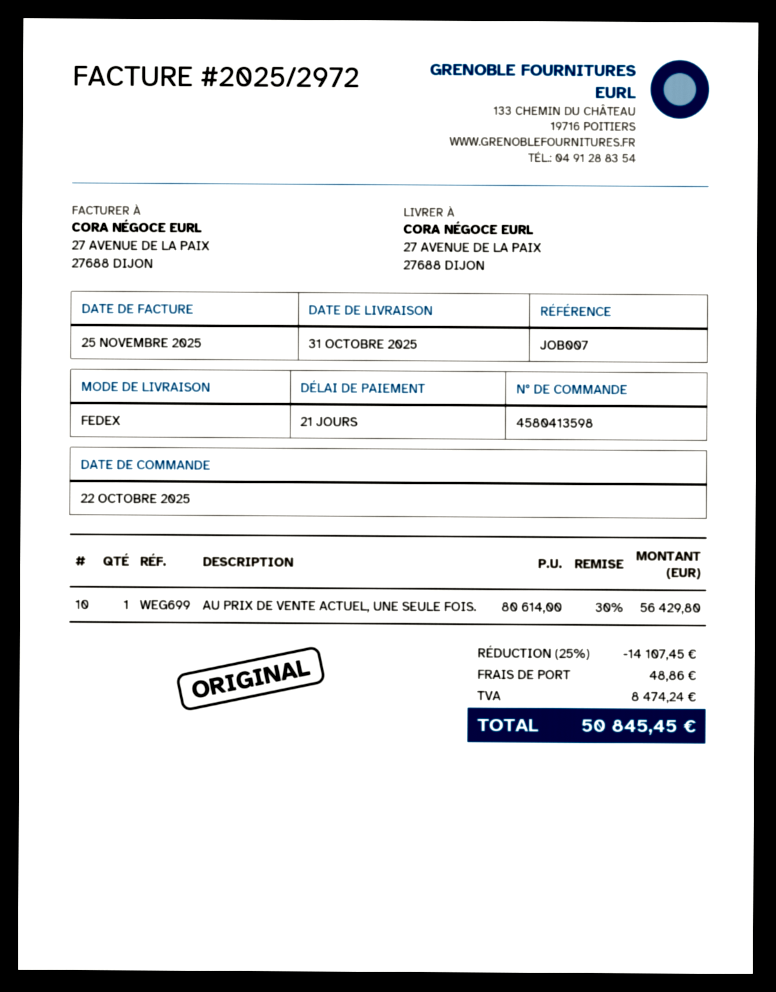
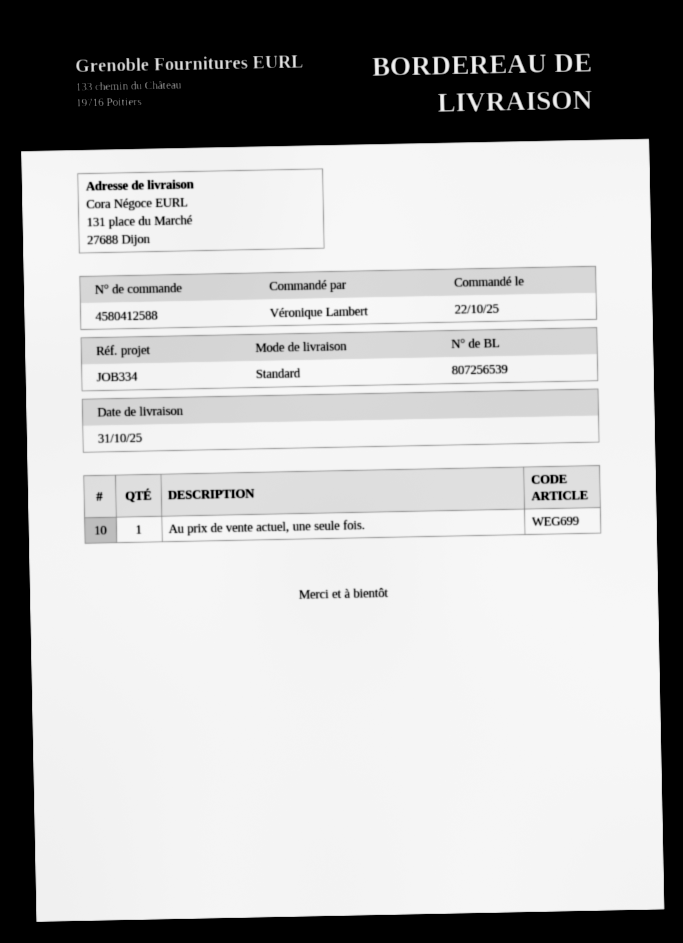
order number: 4580413598 -> 4580412588
reference: JOB007 -> JOB334
shipping method: FedEx -> standard
ship to: 27 AVENUE DE LA PAIX, 27688 DIJON -> 131 place du Marché, 27688 Dijon

